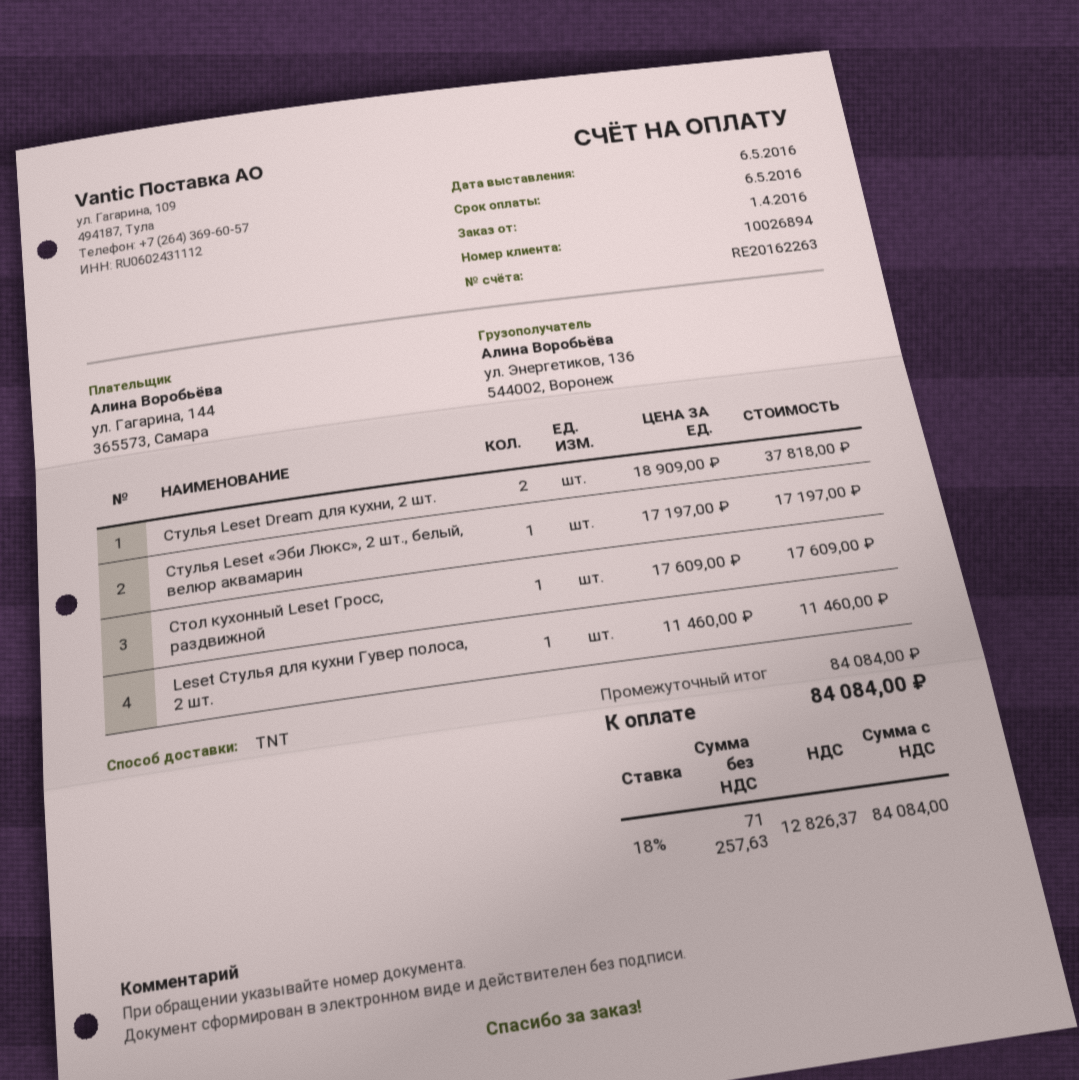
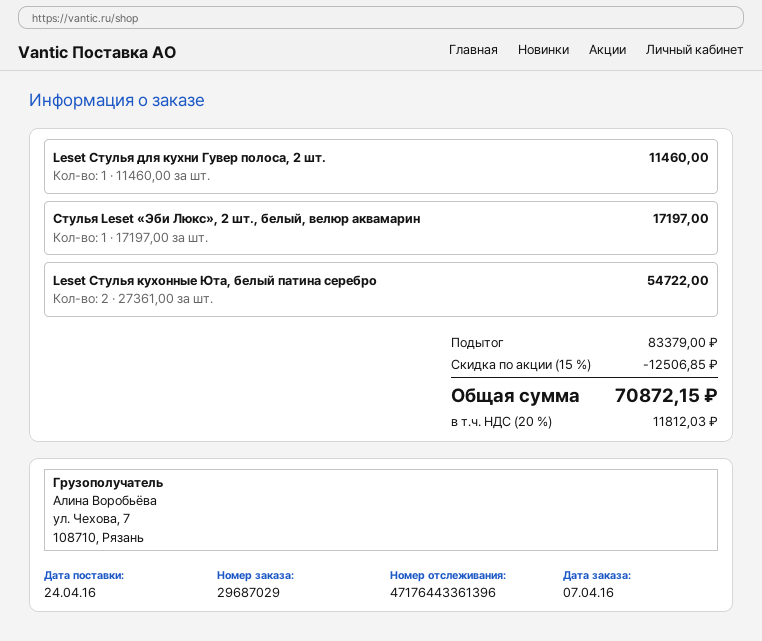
order date: 2016-04-01 -> 2016-04-07
ship to: ул. Энергетиков, 136, 544002, Воронеж -> ул. Чехова, 7, 108710, Рязань
Стулья Leset Dream для кухни, 2 шт.: 2 x 18909.00 = 37818.00 -> none
Стол кухонный Leset Гросс, раздвижной: 1 x 17609.00 = 17609.00 -> none
Leset Стулья кухонные Юта, белый патина серебро: none -> 2 x 27361.00 = 54722.00
subtotal: 84084.00 -> 83379.00
discount: none -> 15% = 12506.85
tax: 18% = 12826.37 -> 20% = 11812.03
total: 84084.00 -> 70872.15

